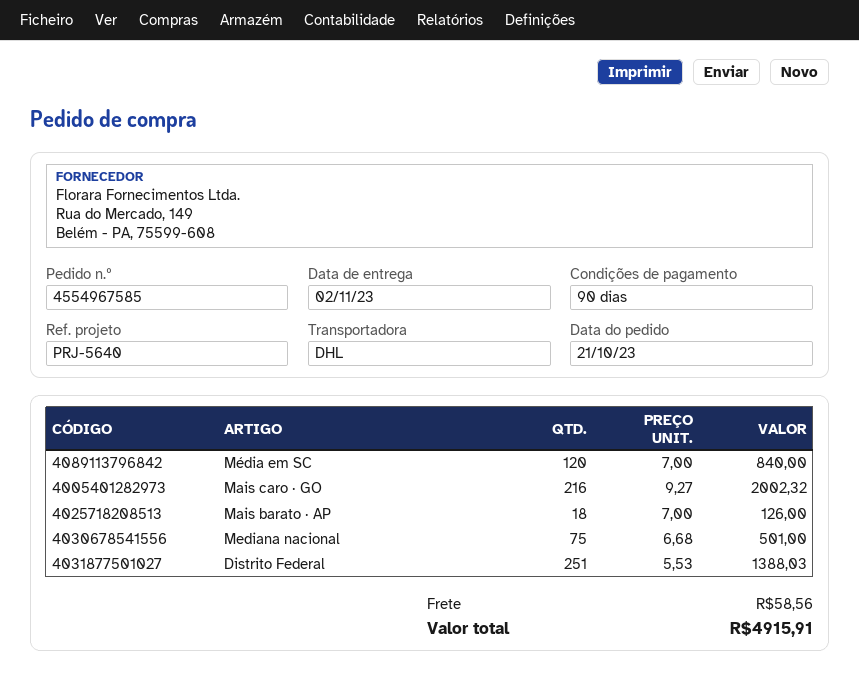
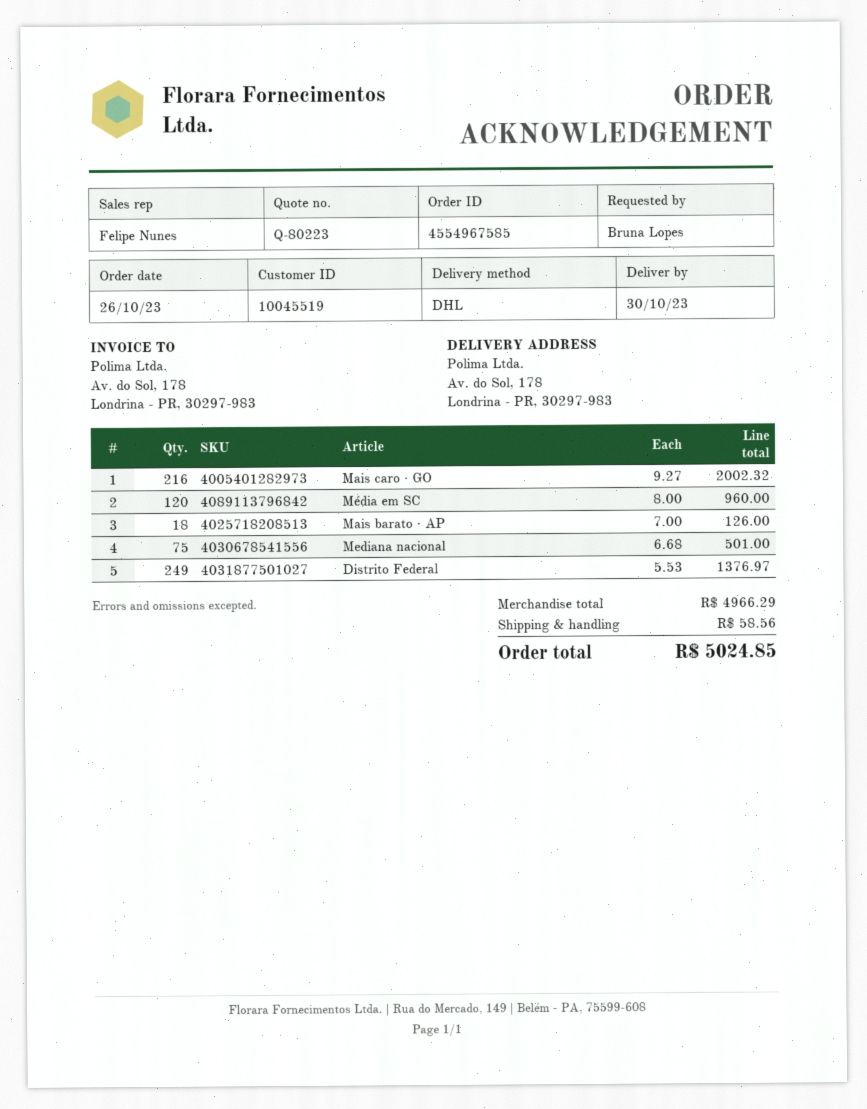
order date: 2023-10-21 -> 2023-10-26
delivery date: 2023-11-02 -> 2023-10-30
Média em SC: 120 x 7.00 = 840.00 -> 120 x 8.00 = 960.00
Distrito Federal: 251 x 5.53 = 1388.03 -> 249 x 5.53 = 1376.97
total: 4915.91 -> 5024.85

